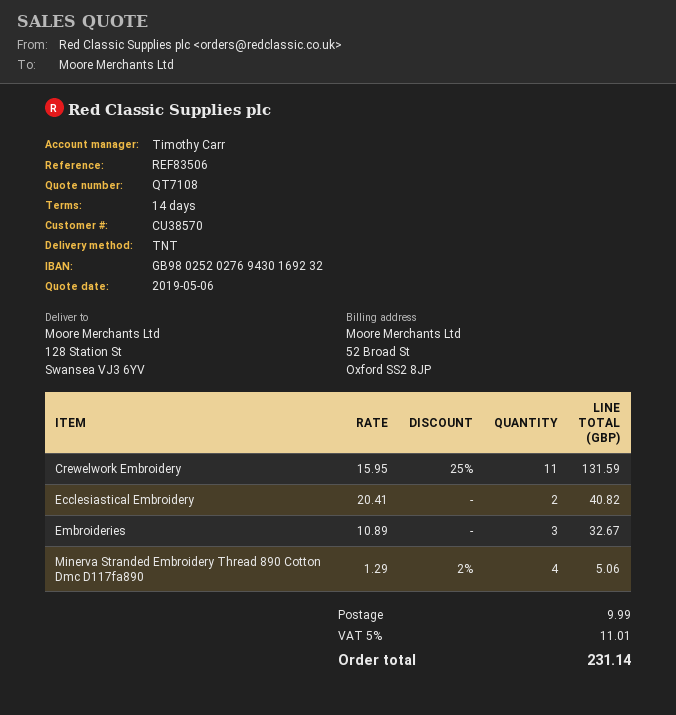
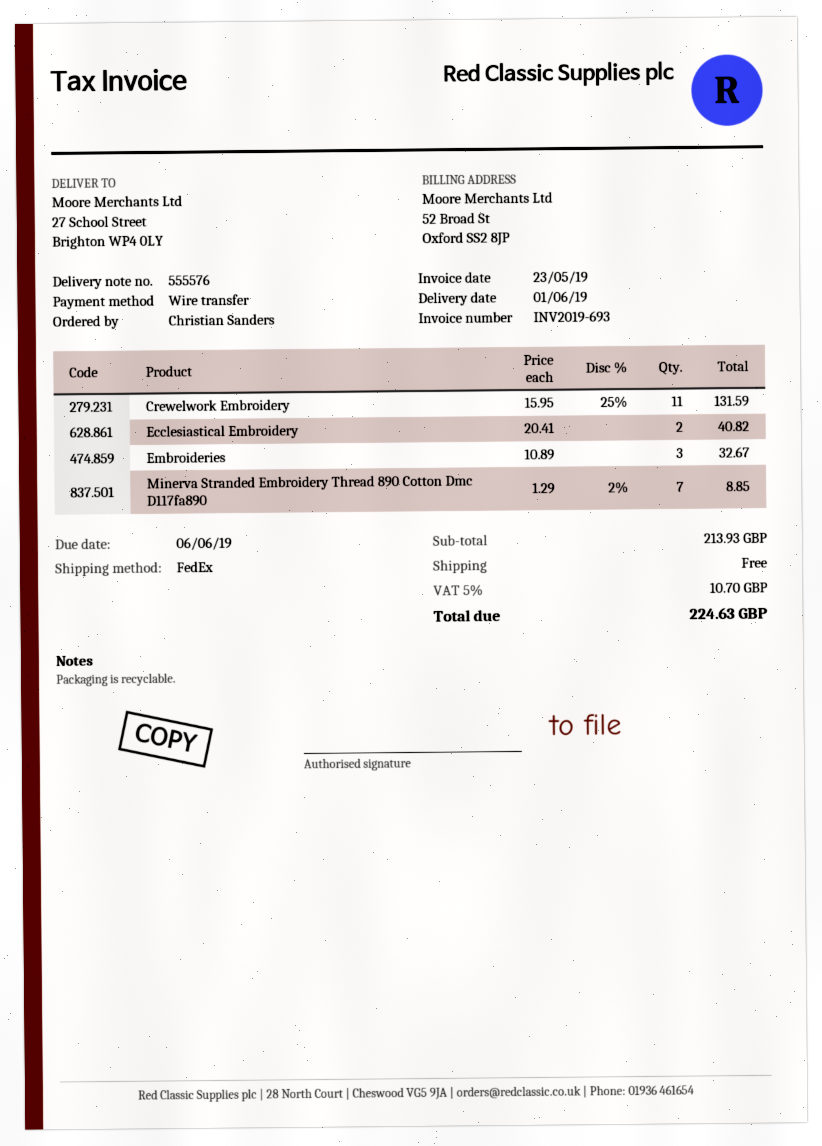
shipping method: TNT -> FedEx
ship to: 128 Station St, Swansea VJ3 6YV -> 27 School Street, Brighton WP4 0LY
Minerva Stranded Embroidery Thread 890 Cotton Dmc D117fa890: 4 x 1.29 - 2% = 5.06 -> 7 x 1.29 - 2% = 8.85
shipping: 9.99 -> 0.00
tax: 5% = 11.01 -> 5% = 10.70
total: 231.14 -> 224.63

